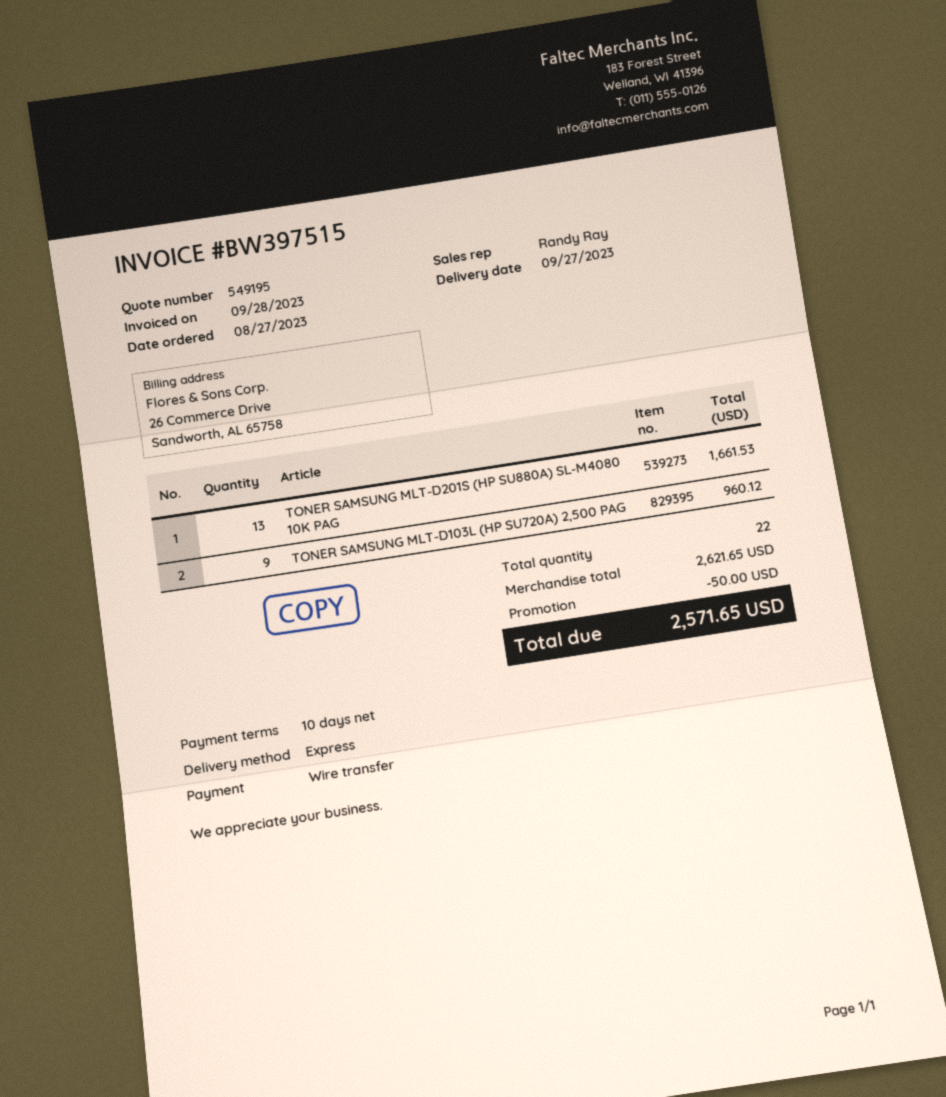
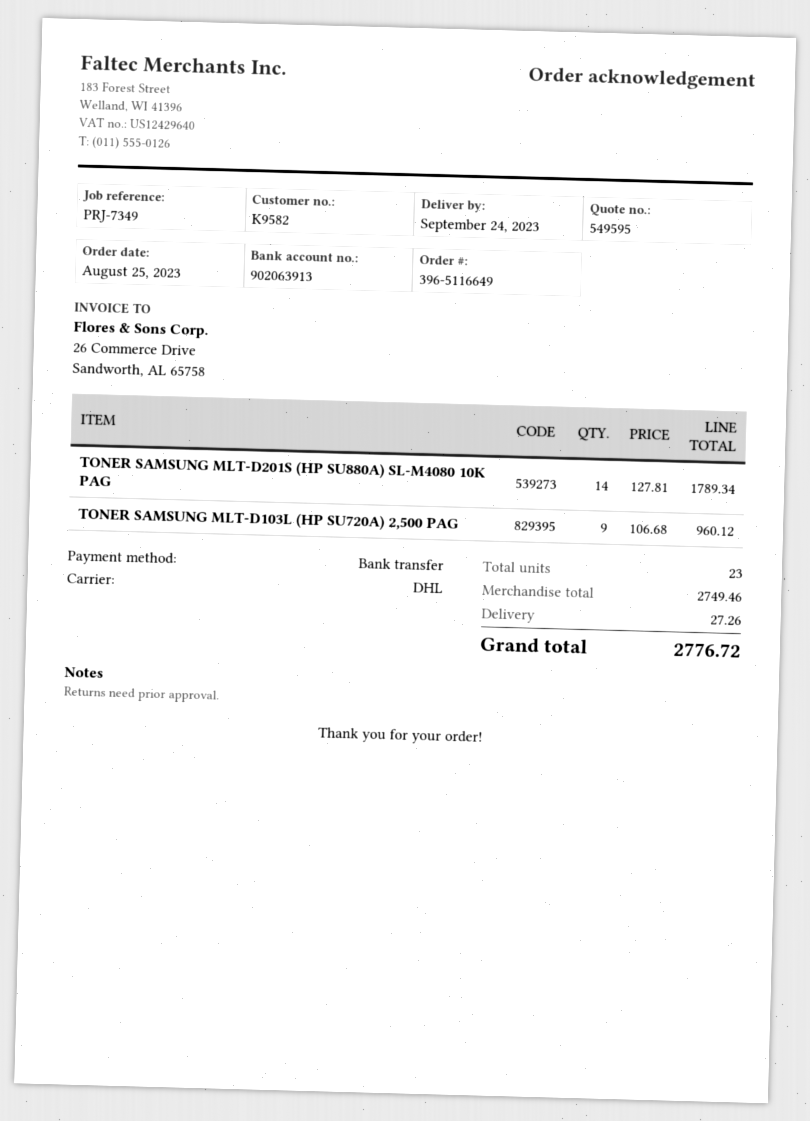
quote number: 549195 -> 549595
order date: 2023-08-27 -> 2023-08-25
delivery date: 2023-09-27 -> 2023-09-24
shipping method: express -> DHL
TONER SAMSUNG MLT-D201S (HP SU880A) SL-M4080 10K PAG: 13 for 1661.53 -> 14 for 1789.34
total quantity: 22 -> 23
subtotal: 2621.65 -> 2749.46
discount: 50.00 -> none
shipping: none -> 27.26
total: 2571.65 -> 2776.72

